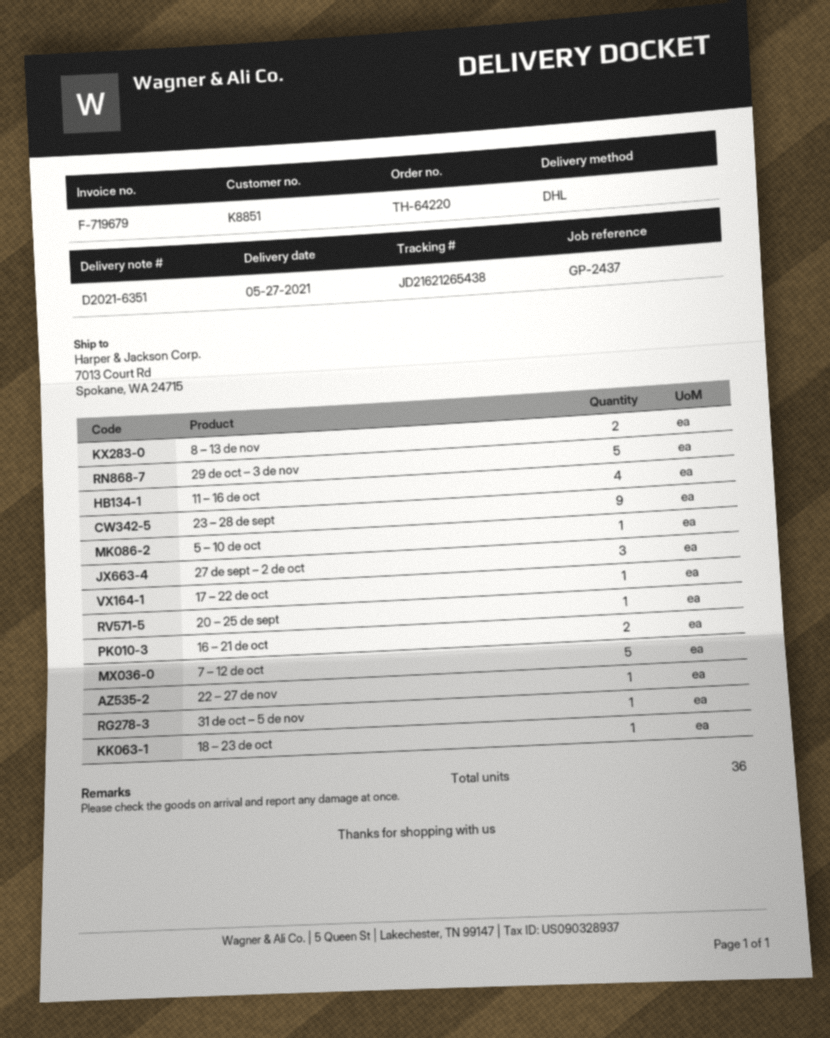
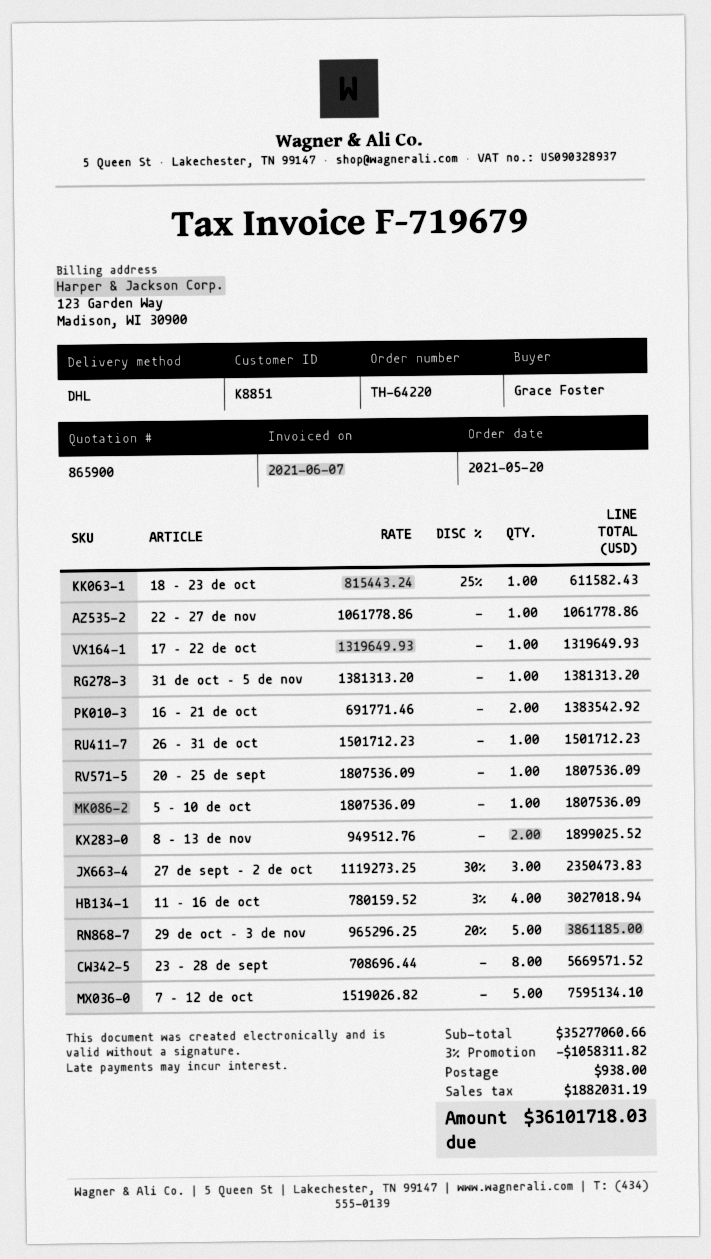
23 – 28 de sept: 9 -> 8
26 – 31 de oct: none -> 1

